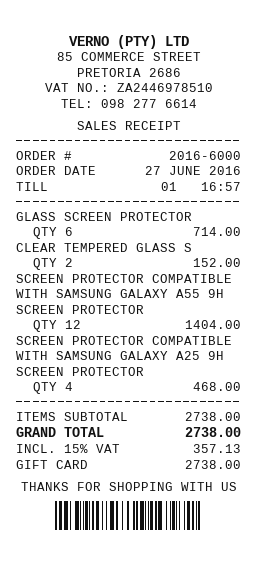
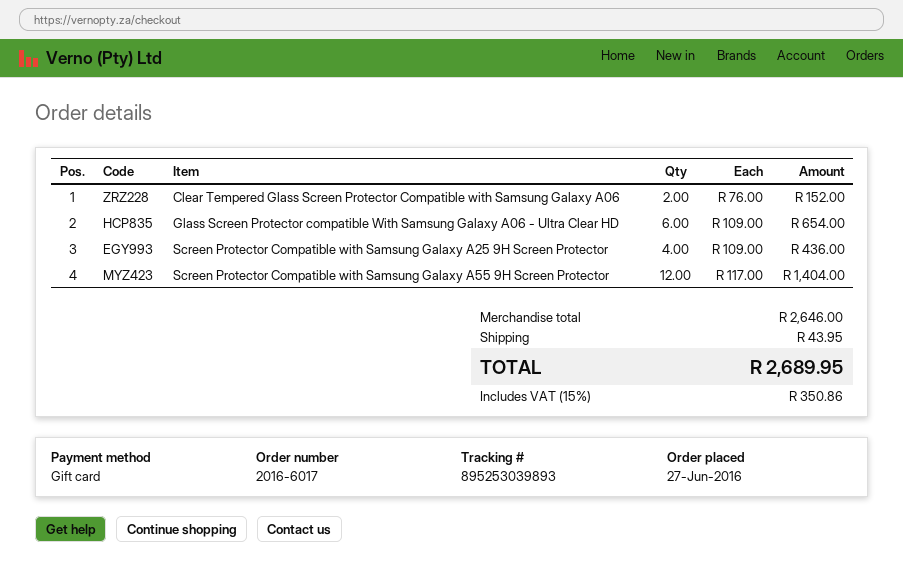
order number: 2016-6000 -> 2016-6017
GLASS SCREEN PROTECTOR: 6 for 714.00 -> 6 for 654.00
SCREEN PROTECTOR COMPATIBLE WITH SAMSUNG GALAXY A25 9H SCREEN PROTECTOR: 4 for 468.00 -> 4 for 436.00
subtotal: 2738.00 -> 2646.00
shipping: none -> 43.95
tax: 15% = 357.13 -> 15% = 350.86
total: 2738.00 -> 2689.95

